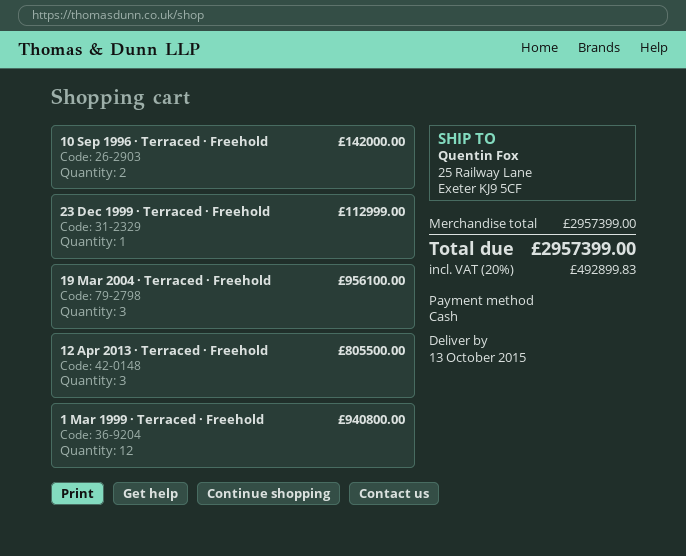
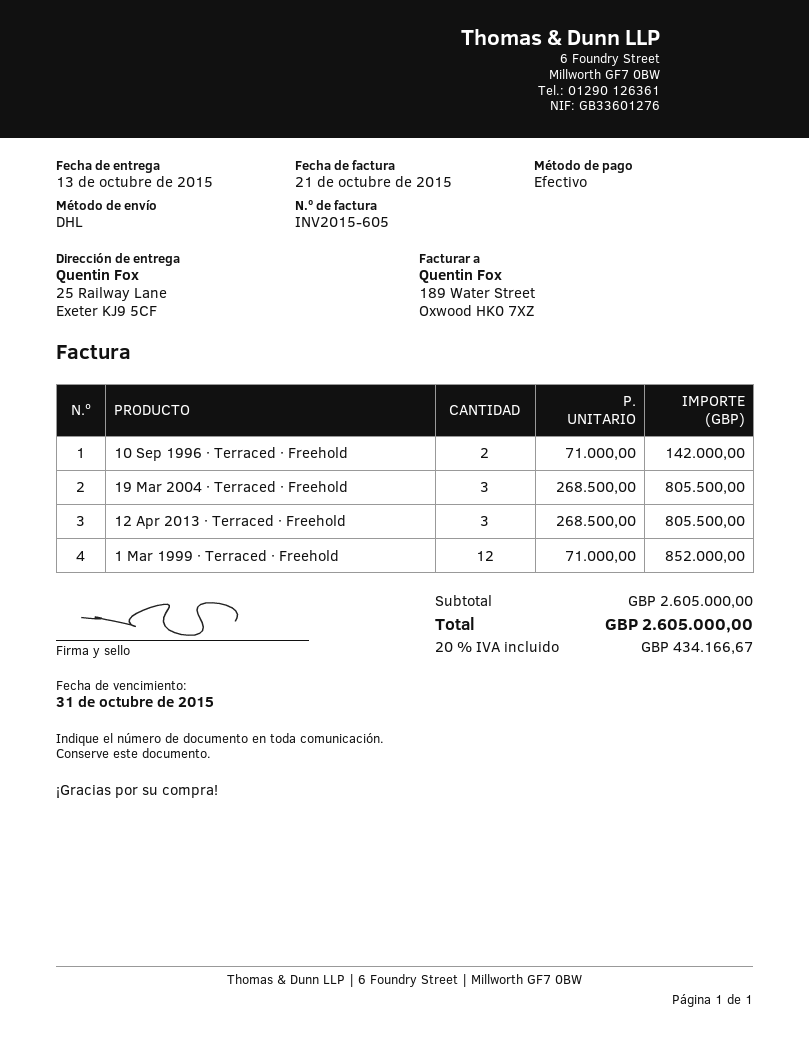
23 Dec 1999 · Terraced · Freehold: 1 for 112999.00 -> none
19 Mar 2004 · Terraced · Freehold: 3 for 956100.00 -> 3 for 805500.00
1 Mar 1999 · Terraced · Freehold: 12 for 940800.00 -> 12 for 852000.00
subtotal: 2957399.00 -> 2605000.00
tax: 20% = 492899.83 -> 20% = 434166.67
total: 2957399.00 -> 2605000.00

